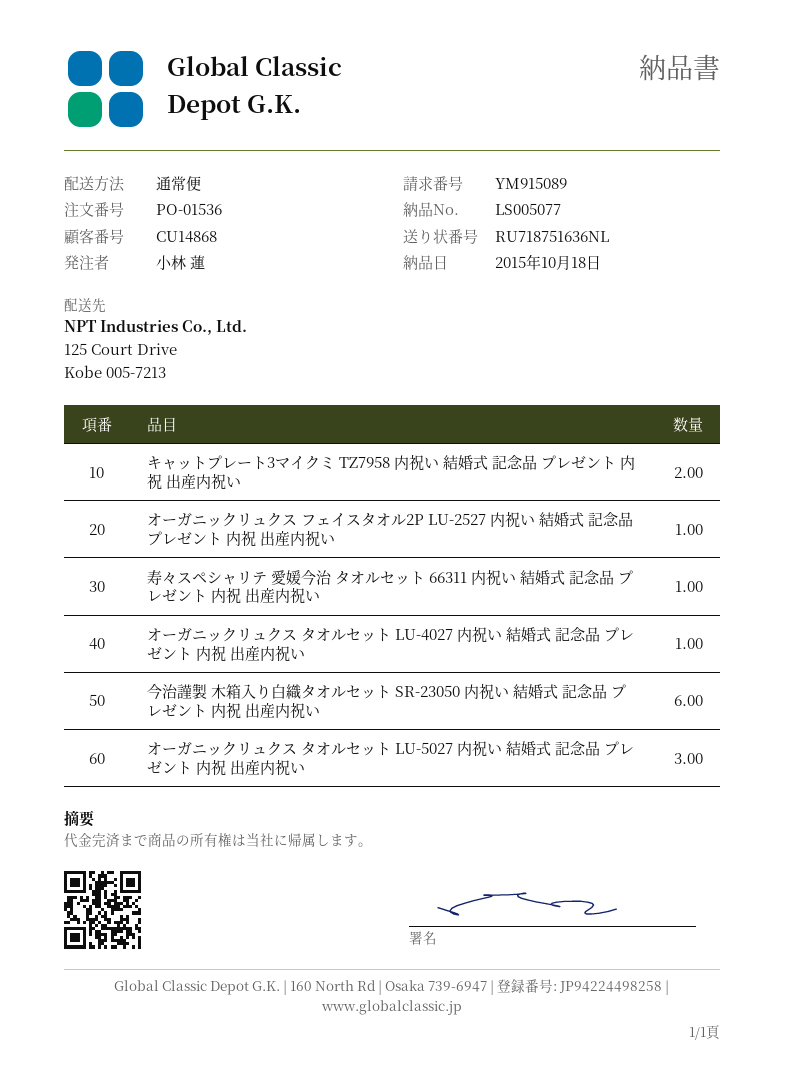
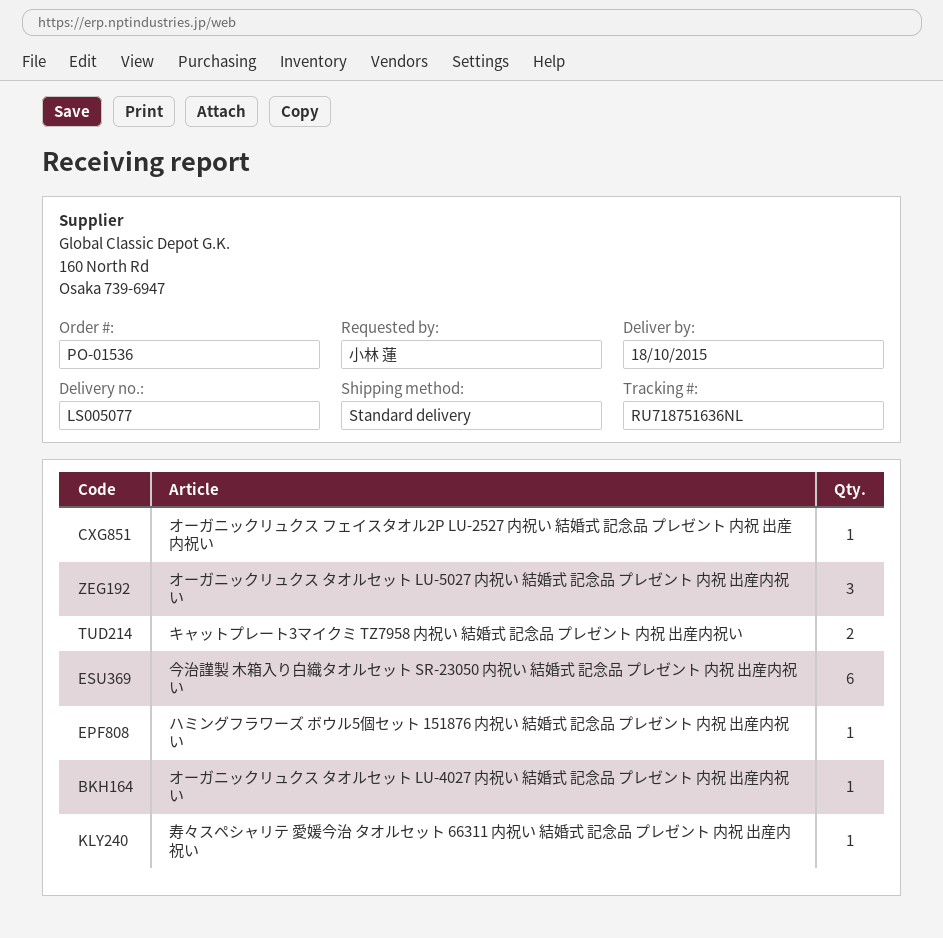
ハミングフラワーズ ボウル5個セット 151876 内祝い 結婚式 記念品 プレゼント 内祝 出産内祝い: none -> 1

